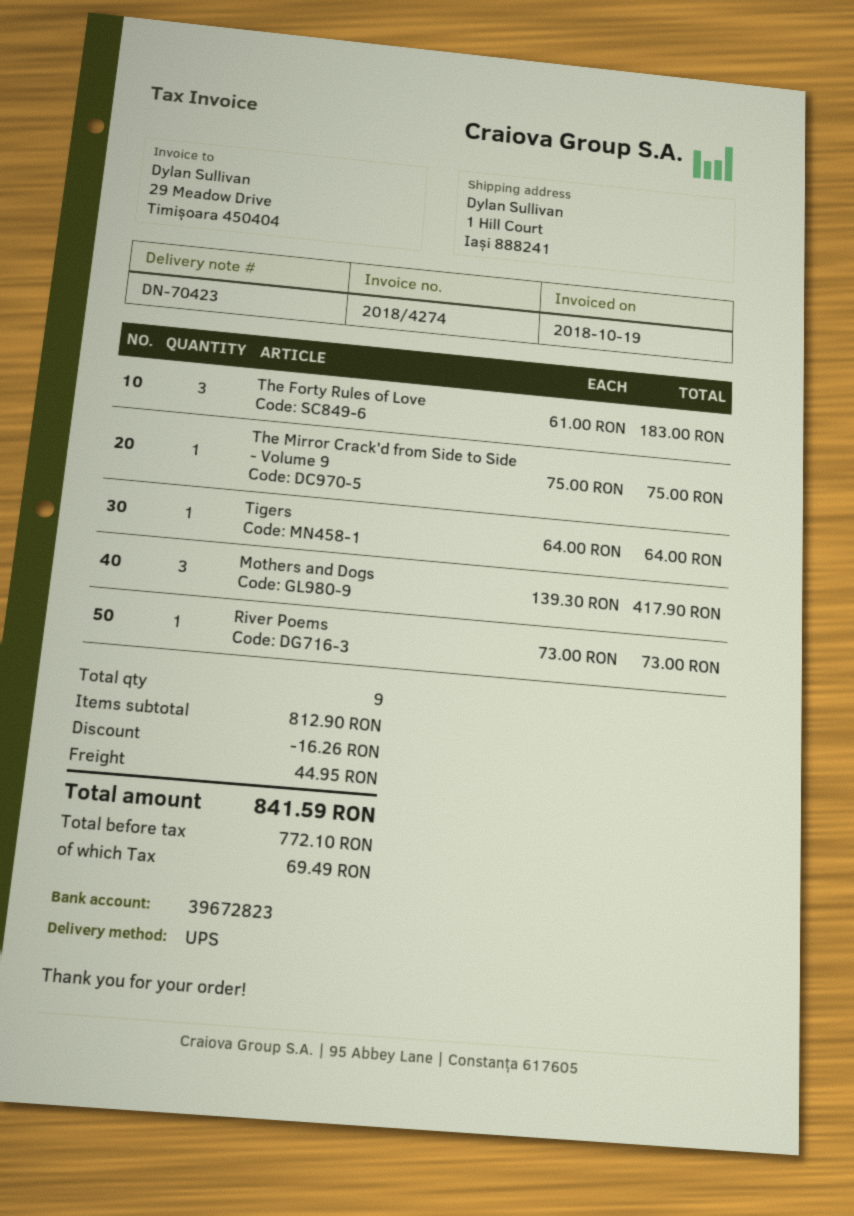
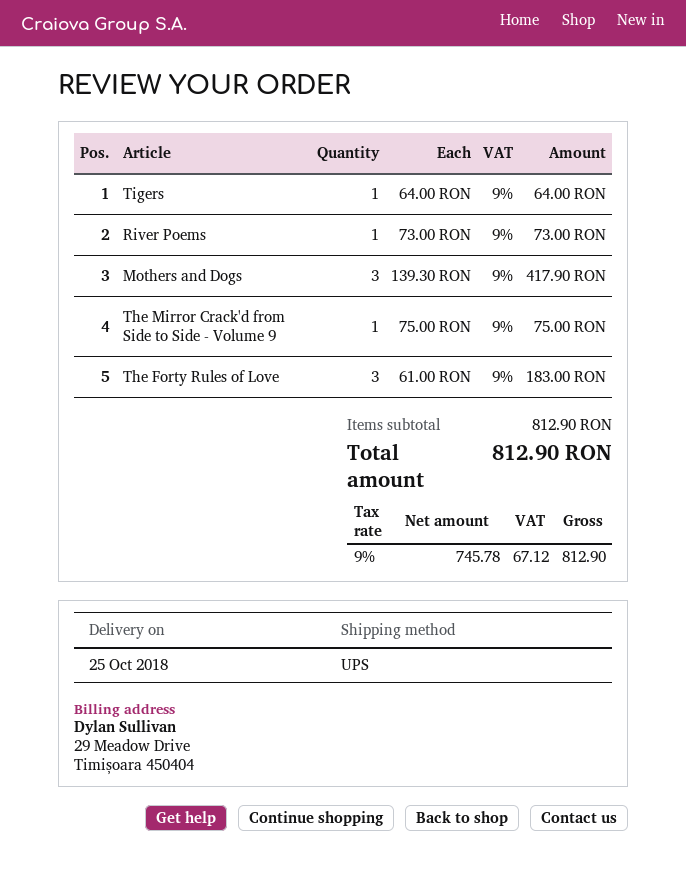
discount: 16.26 -> none
shipping: 44.95 -> none
net: 772.10 -> 745.78
tax: 69.49 -> 67.12
total: 841.59 -> 812.90

